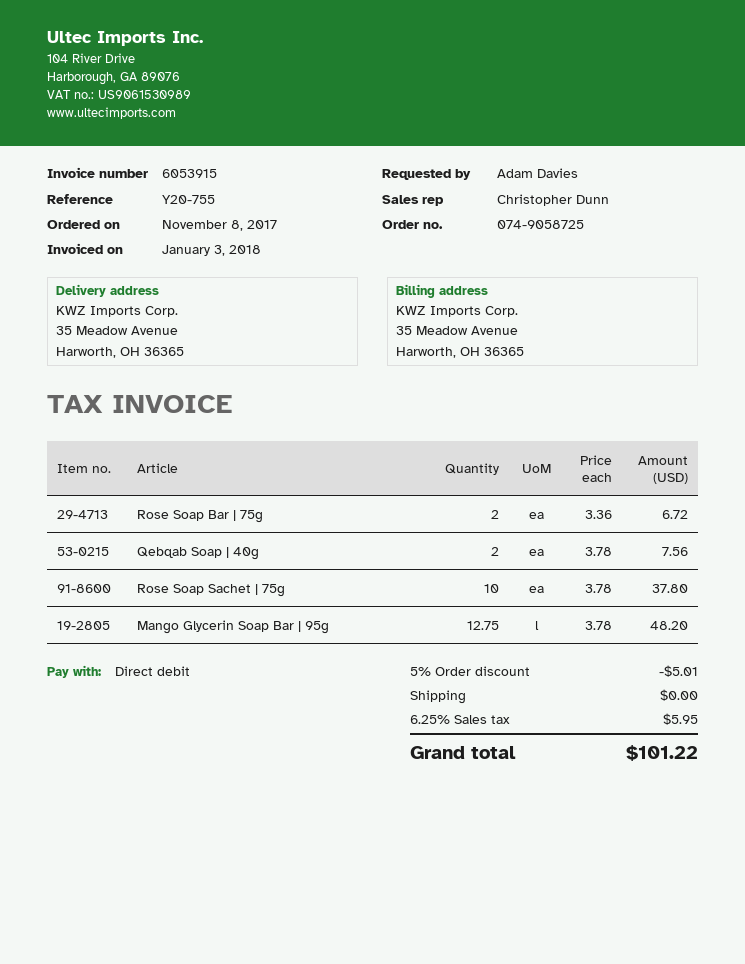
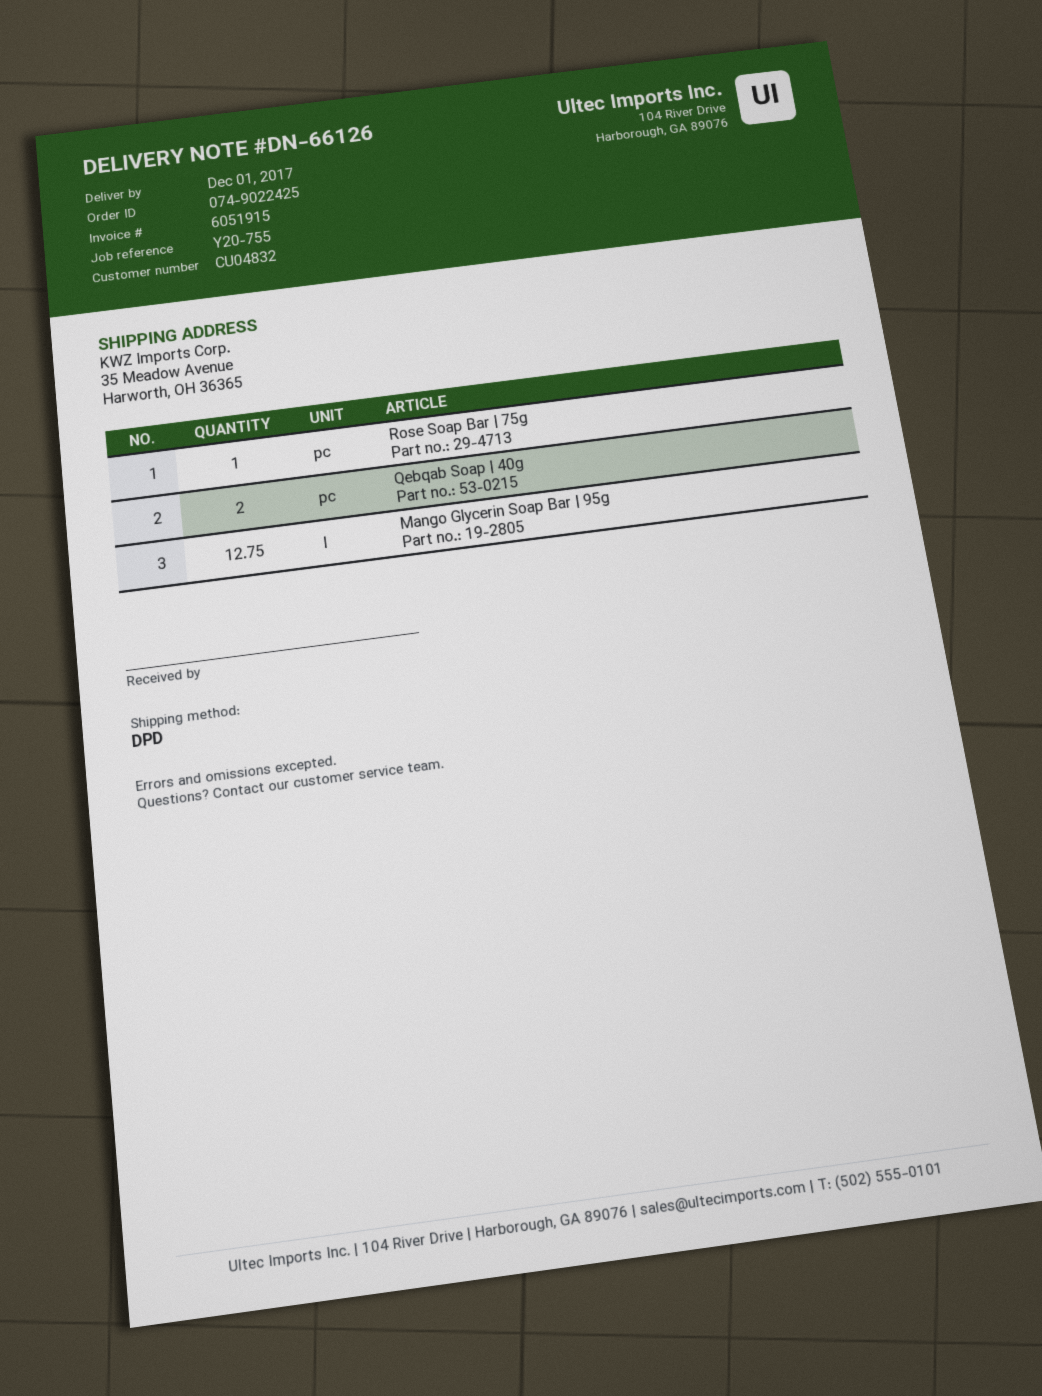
order number: 074-9058725 -> 074-9022425
invoice number: 6053915 -> 6051915
Rose Soap Bar | 75g: 2 -> 1
Rose Soap Sachet | 75g: 10 -> none

